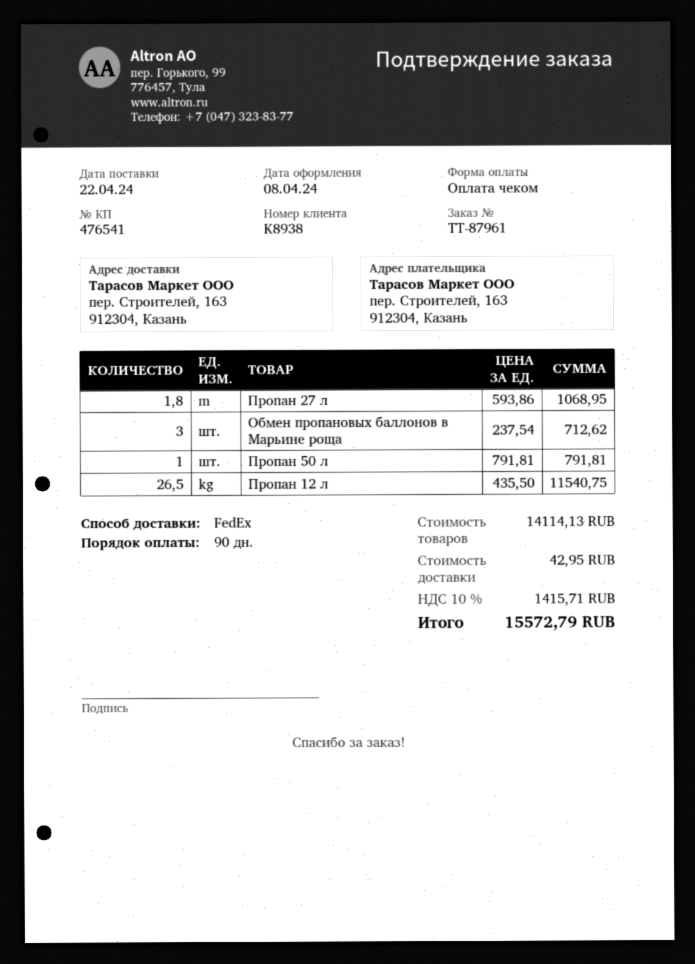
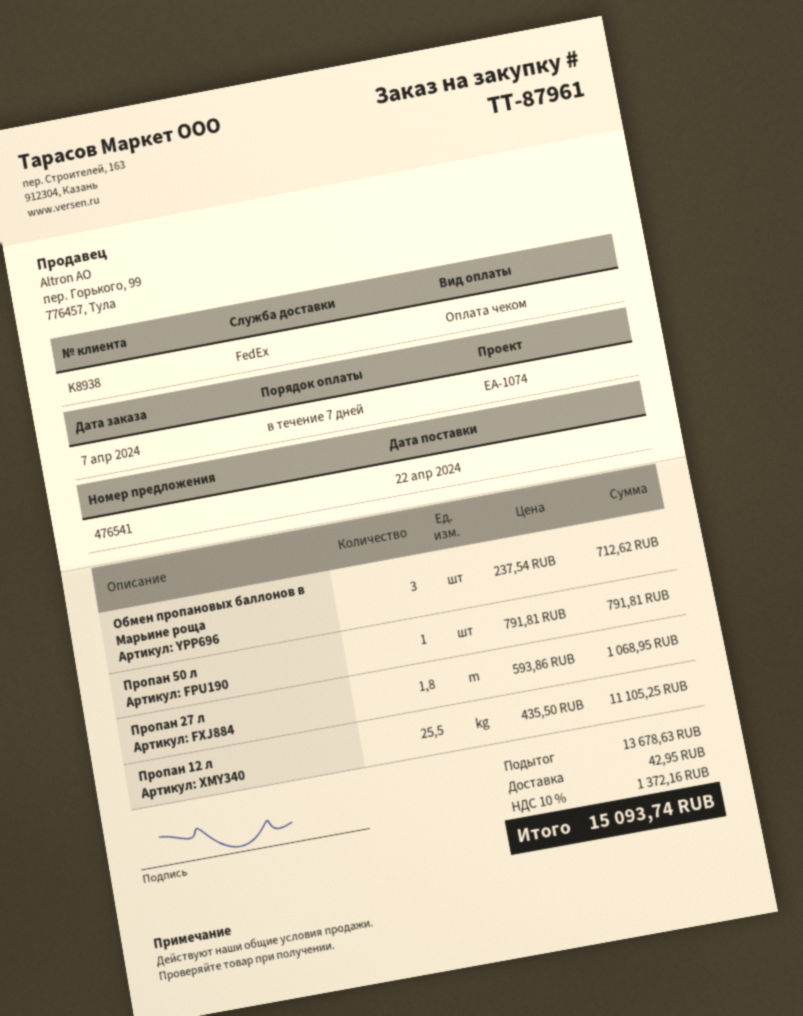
order date: 2024-04-08 -> 2024-04-07
payment terms: 90 days -> 7 days
Пропан 12 л: 26.5 x 435.50 = 11540.75 -> 25.5 x 435.50 = 11105.25
subtotal: 14114.13 -> 13678.63
tax: 10% = 1415.71 -> 10% = 1372.16
total: 15572.79 -> 15093.74

